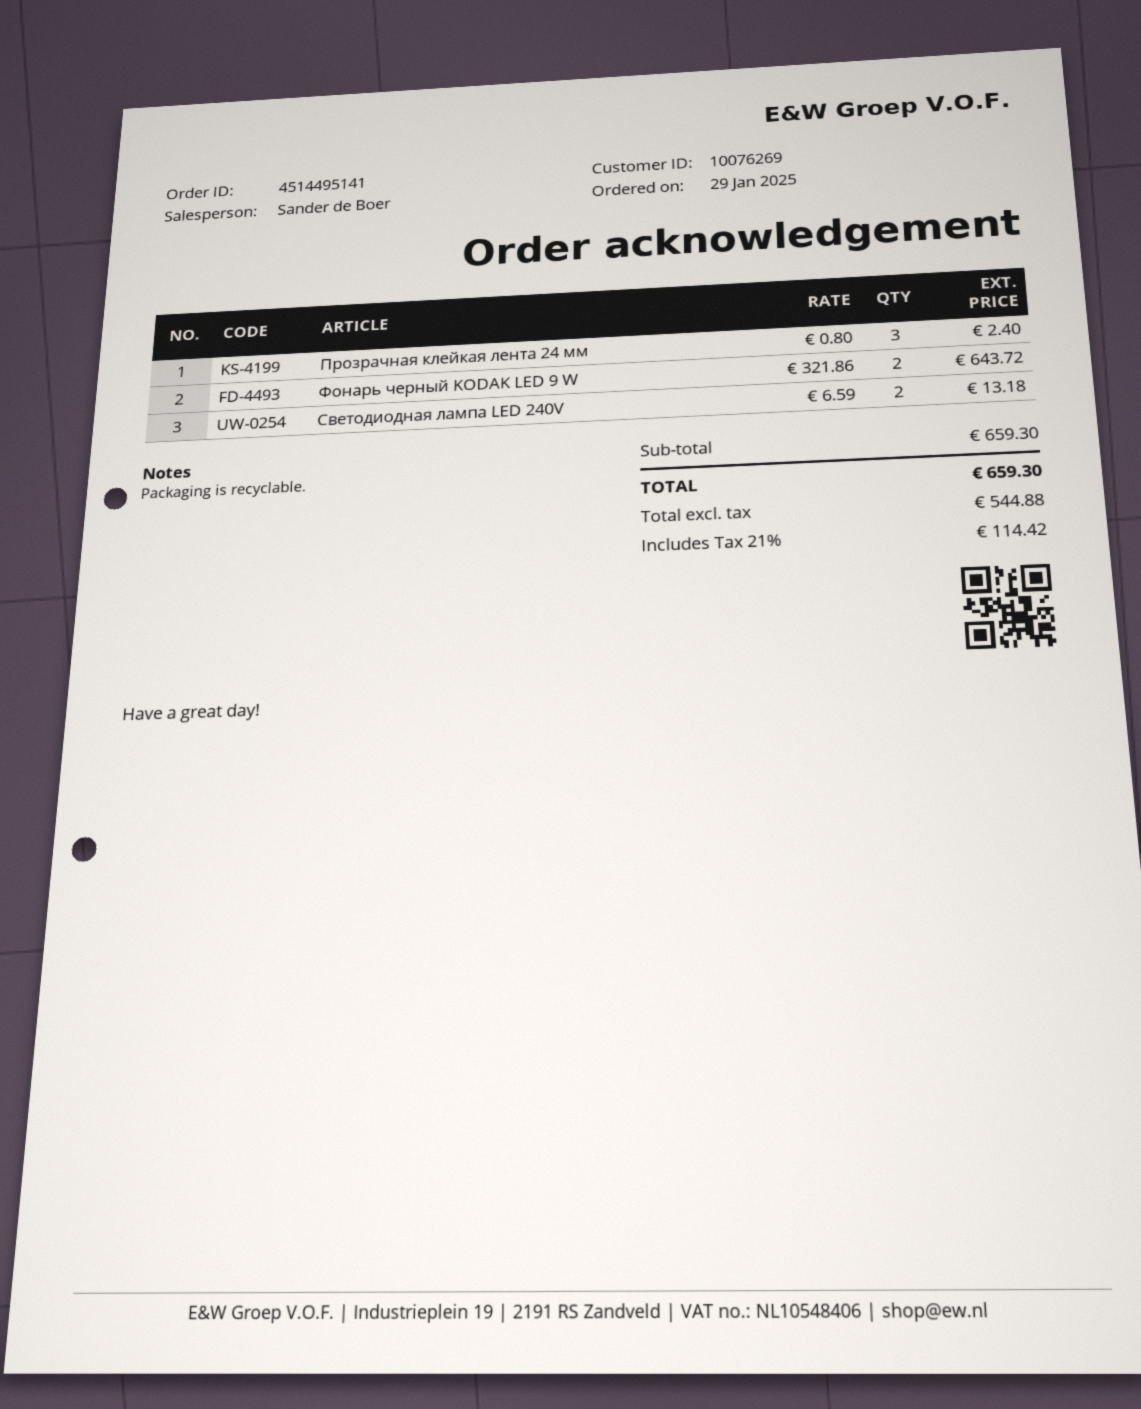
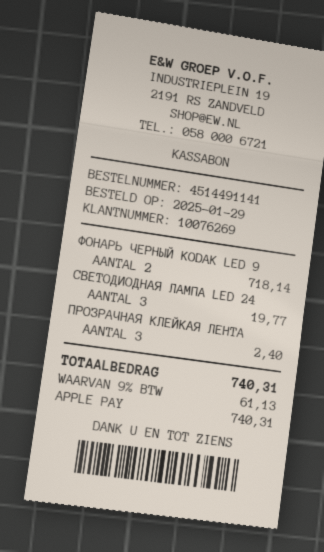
order number: 4514495141 -> 4514491141
Фонарь черный KODAK LED 9 W: 2 for 643.72 -> 2 for 718.14
Светодиодная лампа LED 240V: 2 for 13.18 -> 3 for 19.77
tax: 21% = 114.42 -> 9% = 61.13
total: 659.30 -> 740.31

